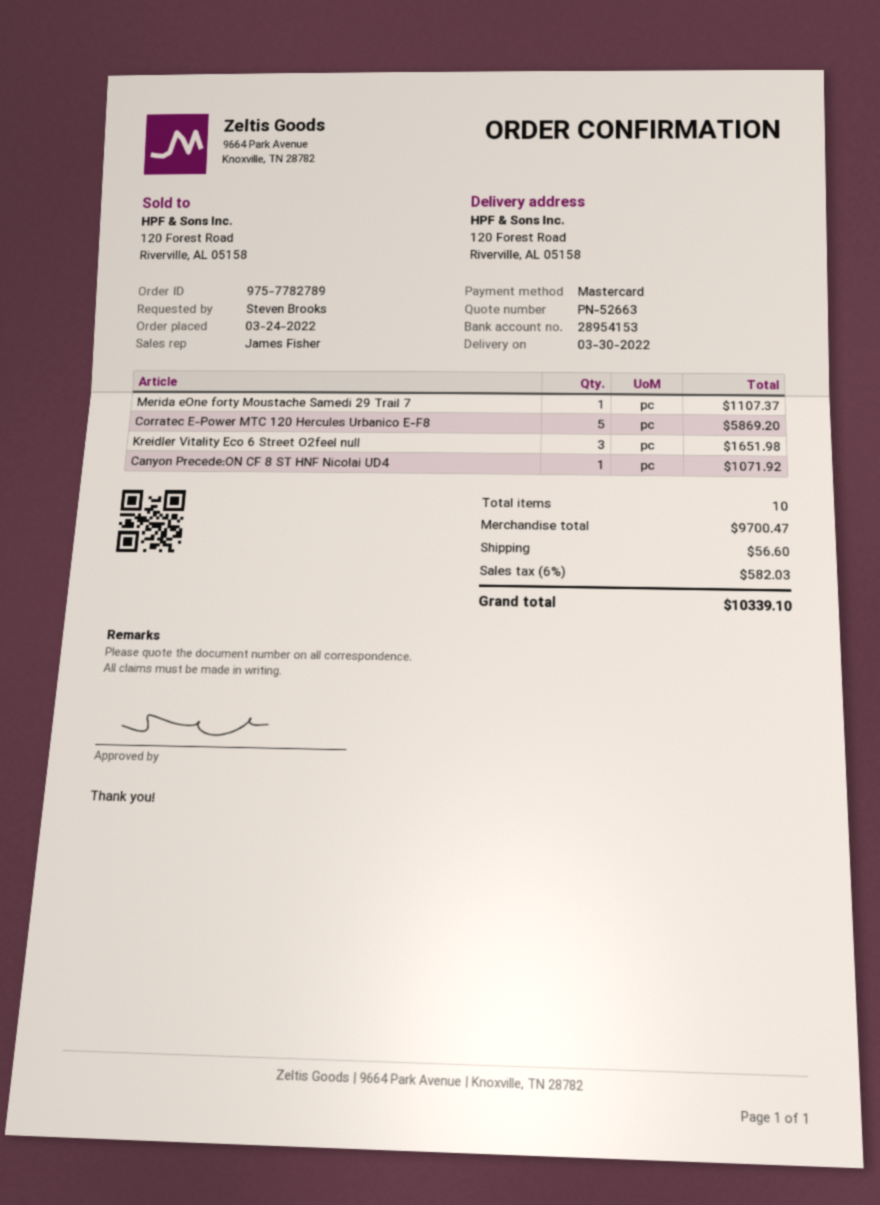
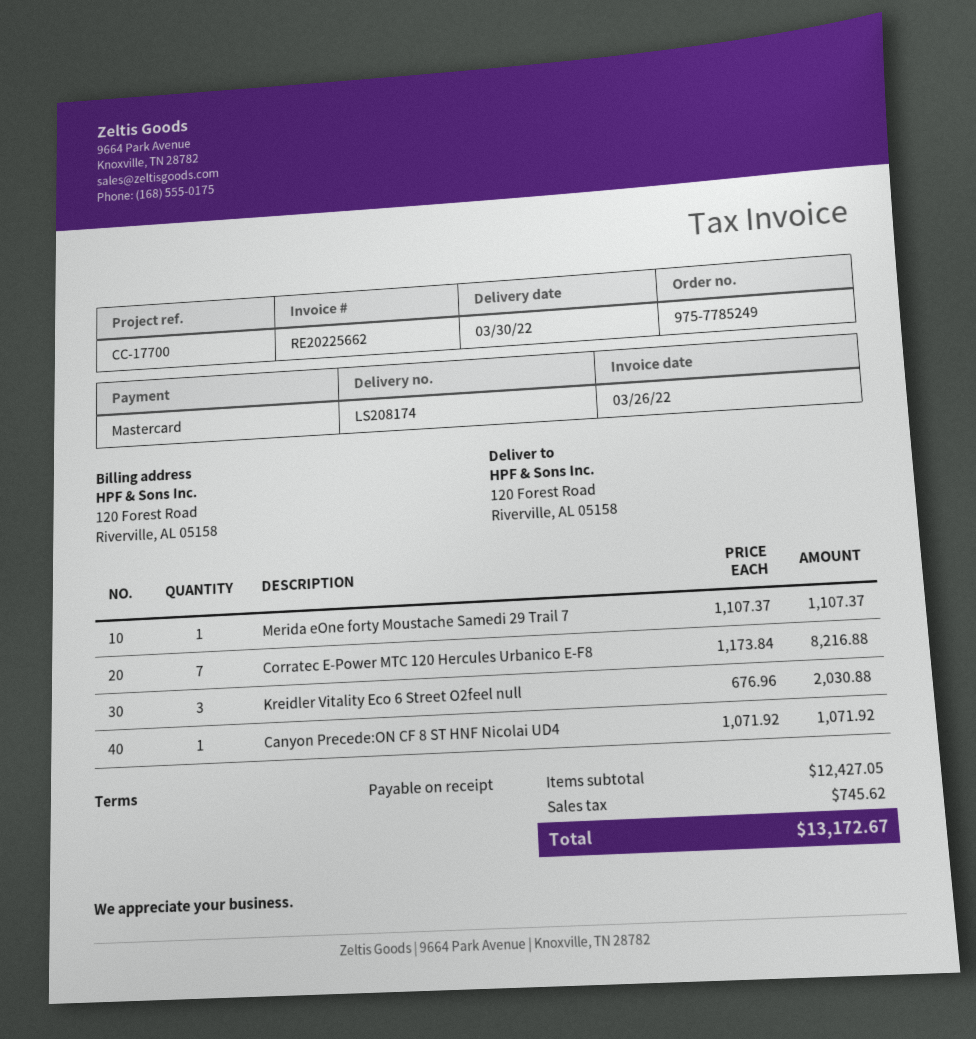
order number: 975-7782789 -> 975-7785249
Corratec E-Power MTC 120 Hercules Urbanico E-F8: 5 for 5869.20 -> 7 for 8216.88
Kreidler Vitality Eco 6 Street O2feel null: 3 for 1651.98 -> 3 for 2030.88
subtotal: 9700.47 -> 12427.05
shipping: 56.60 -> none
tax: 582.03 -> 745.62
total: 10339.10 -> 13172.67

